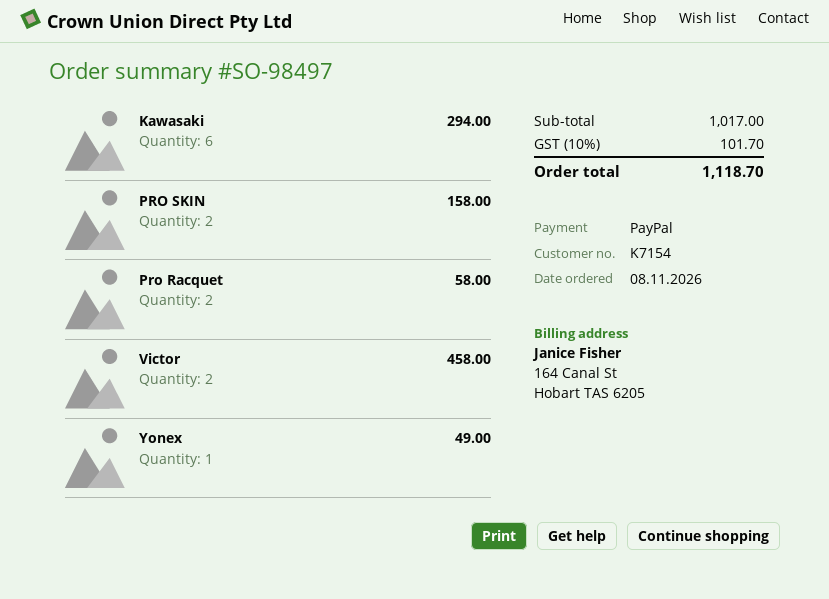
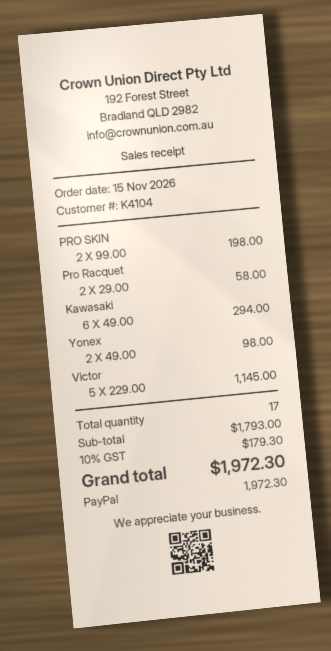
order date: 2026-11-08 -> 2026-11-15
customer number: K7154 -> K4104
PRO SKIN: 2 for 158.00 -> 2 for 198.00
Victor: 2 for 458.00 -> 5 for 1145.00
Yonex: 1 for 49.00 -> 2 for 98.00
subtotal: 1017.00 -> 1793.00
tax: 10% = 101.70 -> 10% = 179.30
total: 1118.70 -> 1972.30

